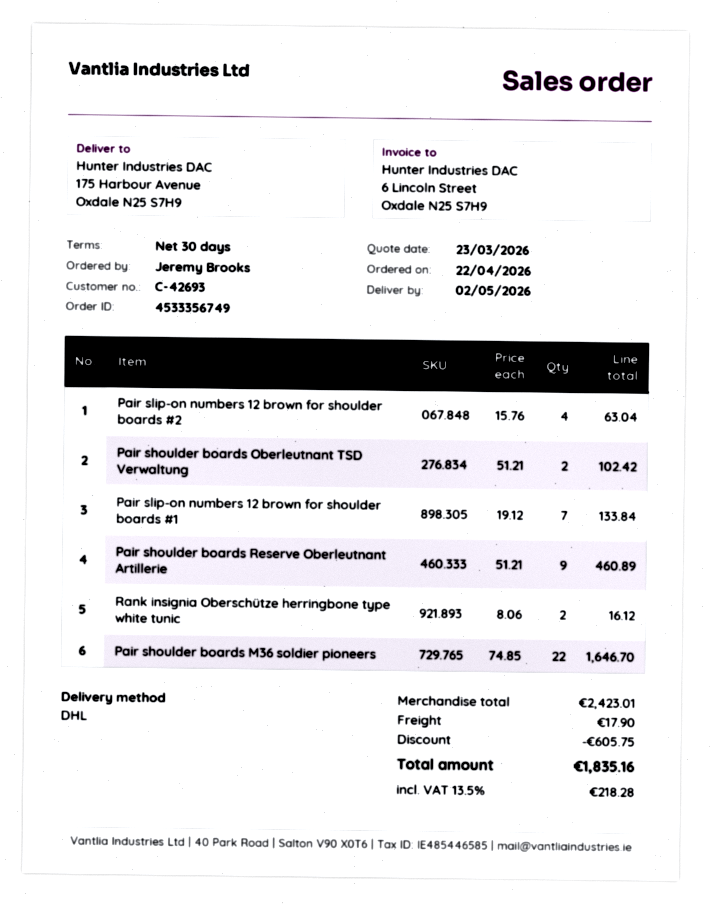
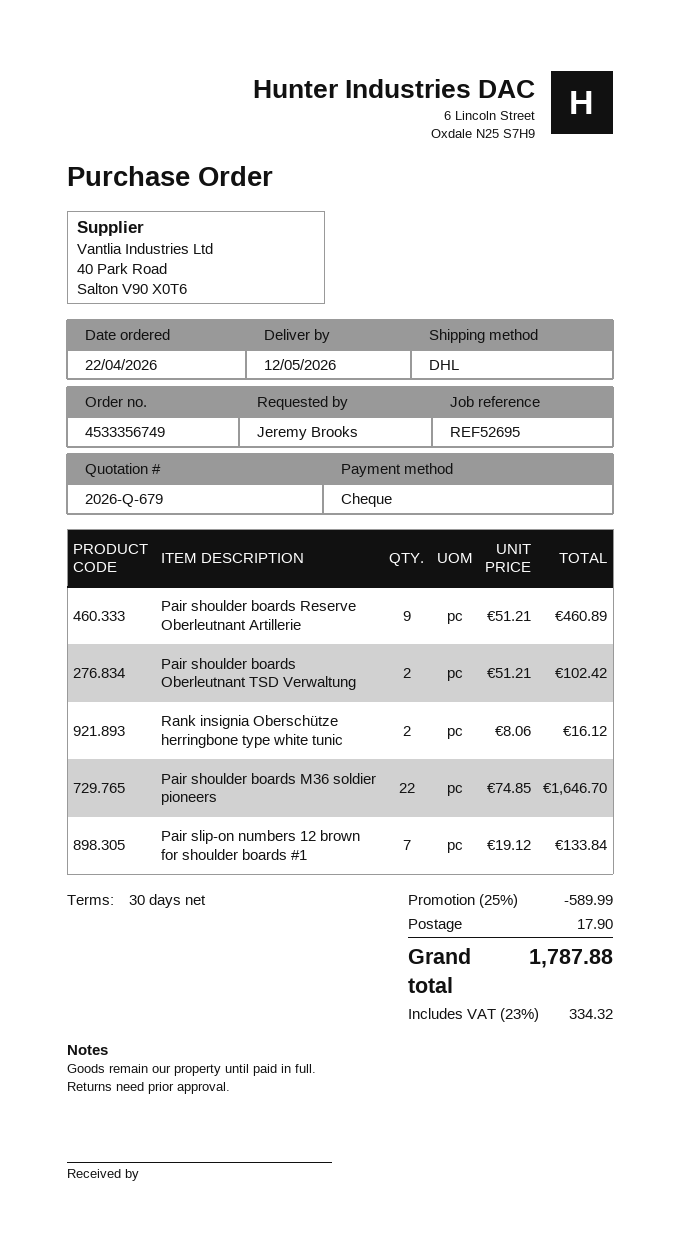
delivery date: 2026-05-02 -> 2026-05-12
Pair slip-on numbers 12 brown for shoulder boards #2: 4 x 15.76 = 63.04 -> none
discount: 605.75 -> 589.99
tax: 13.5% = 218.28 -> 23% = 334.32
total: 1835.16 -> 1787.88

